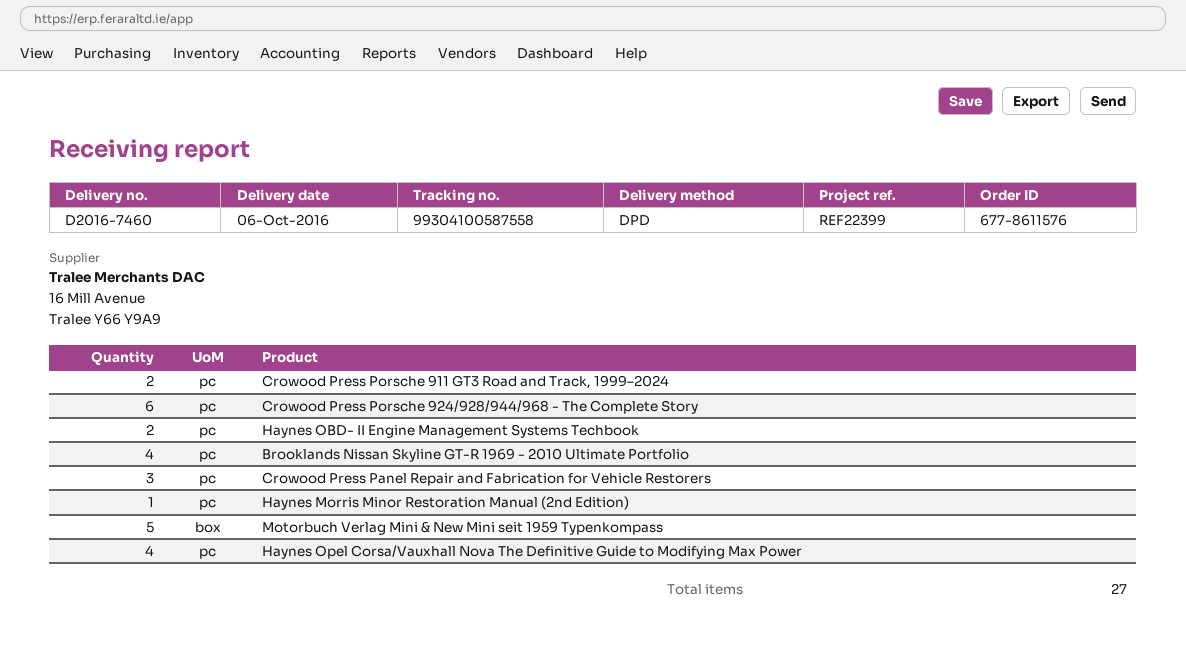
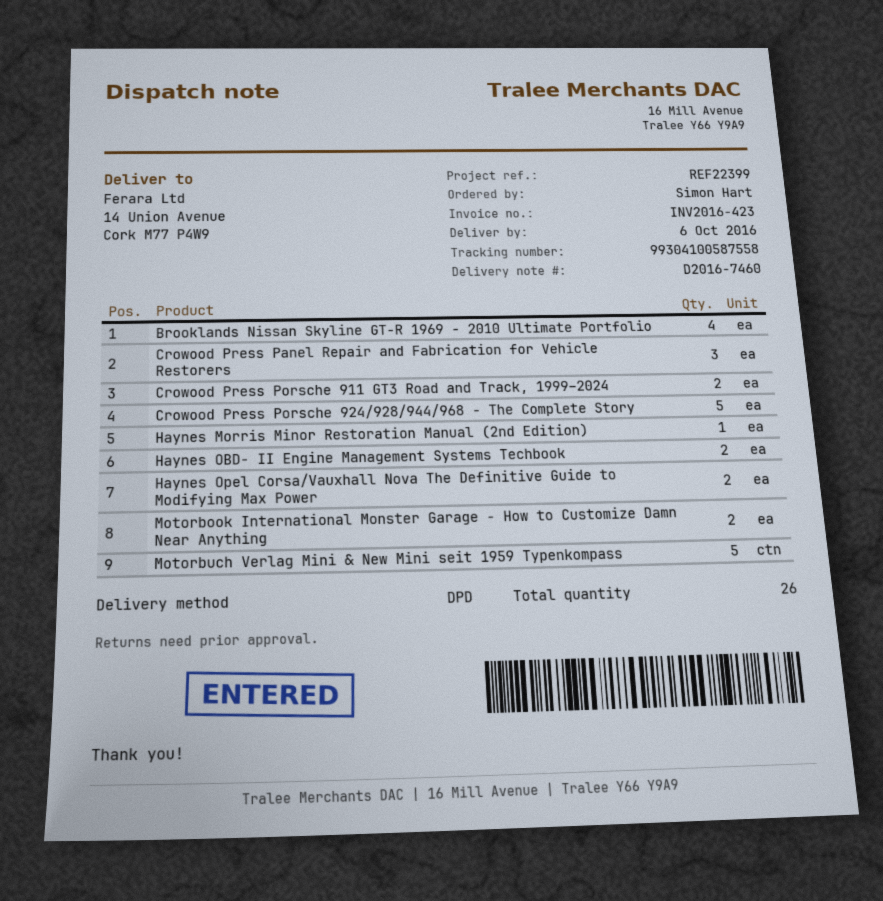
Crowood Press Porsche 924/928/944/968 - The Complete Story: 6 -> 5
Haynes Opel Corsa/Vauxhall Nova The Definitive Guide to Modifying Max Power: 4 -> 2
Motorbook International Monster Garage - How to Customize Damn Near Anything: none -> 2
total quantity: 27 -> 26

